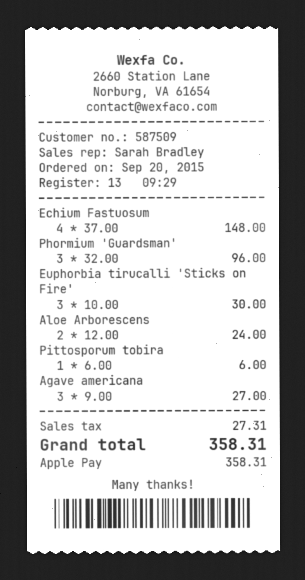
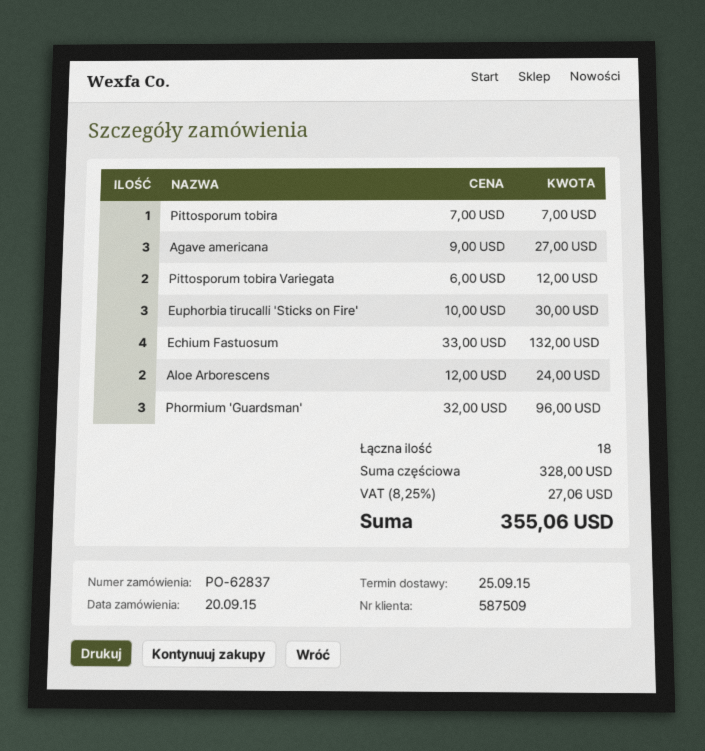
Echium Fastuosum: 4 x 37.00 = 148.00 -> 4 x 33.00 = 132.00
Pittosporum tobira: 1 x 6.00 = 6.00 -> 1 x 7.00 = 7.00
Pittosporum tobira Variegata: none -> 2 x 6.00 = 12.00
tax: 27.31 -> 27.06
total: 358.31 -> 355.06

